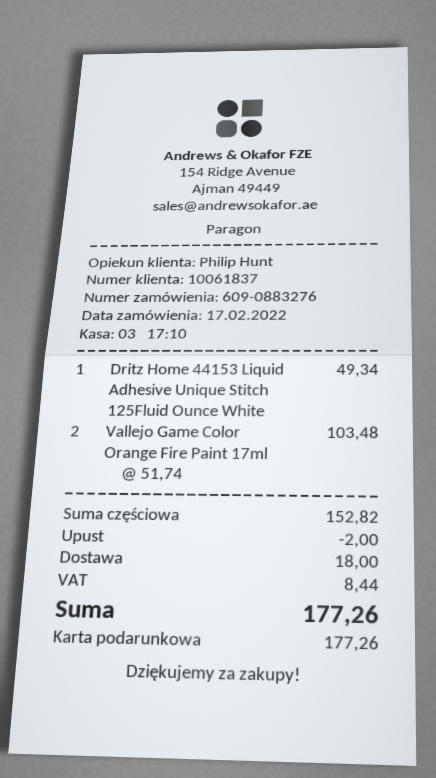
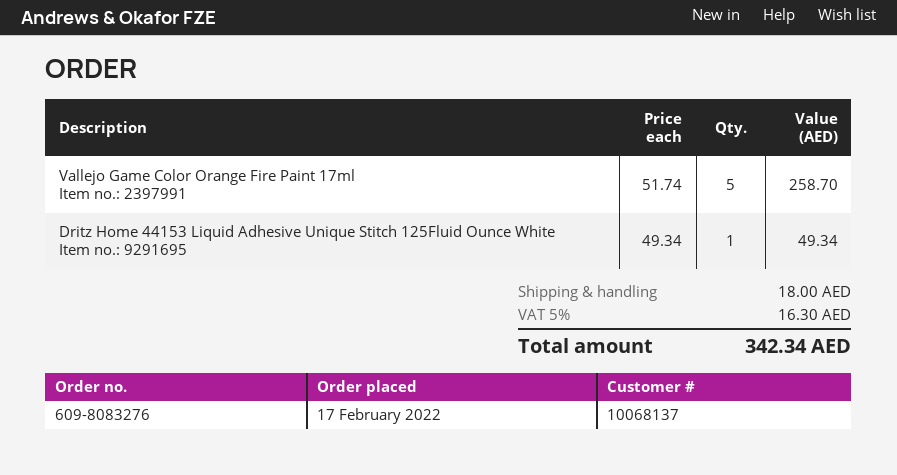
order number: 609-0883276 -> 609-8083276
customer number: 10061837 -> 10068137
Vallejo Game Color Orange Fire Paint 17ml: 2 x 51.74 = 103.48 -> 5 x 51.74 = 258.70
discount: 2.00 -> none
tax: 8.44 -> 16.30
total: 177.26 -> 342.34

